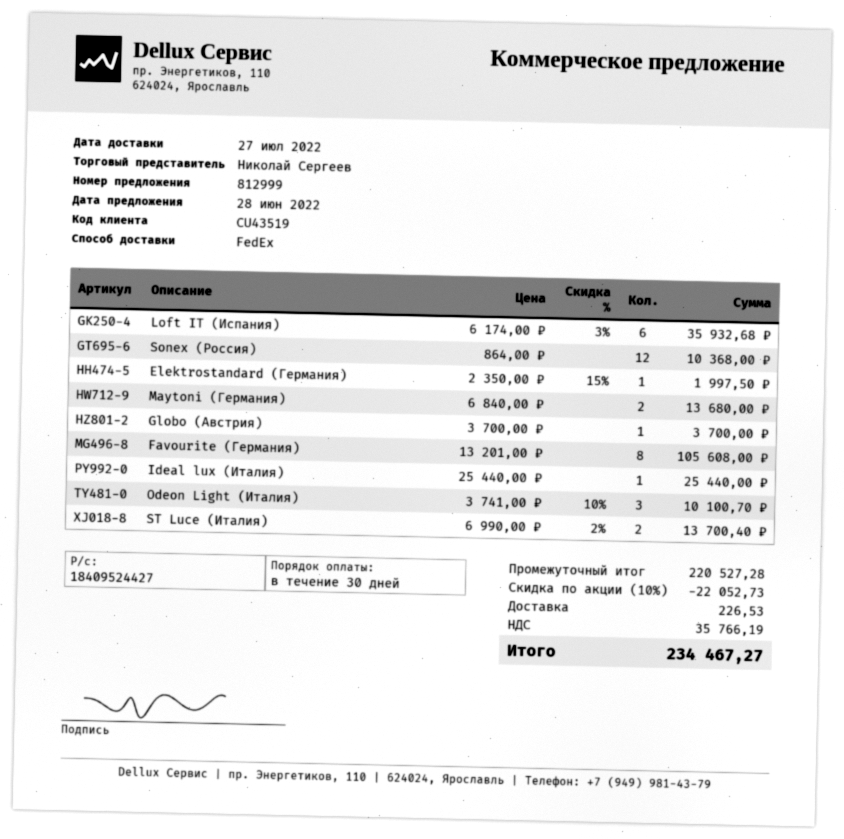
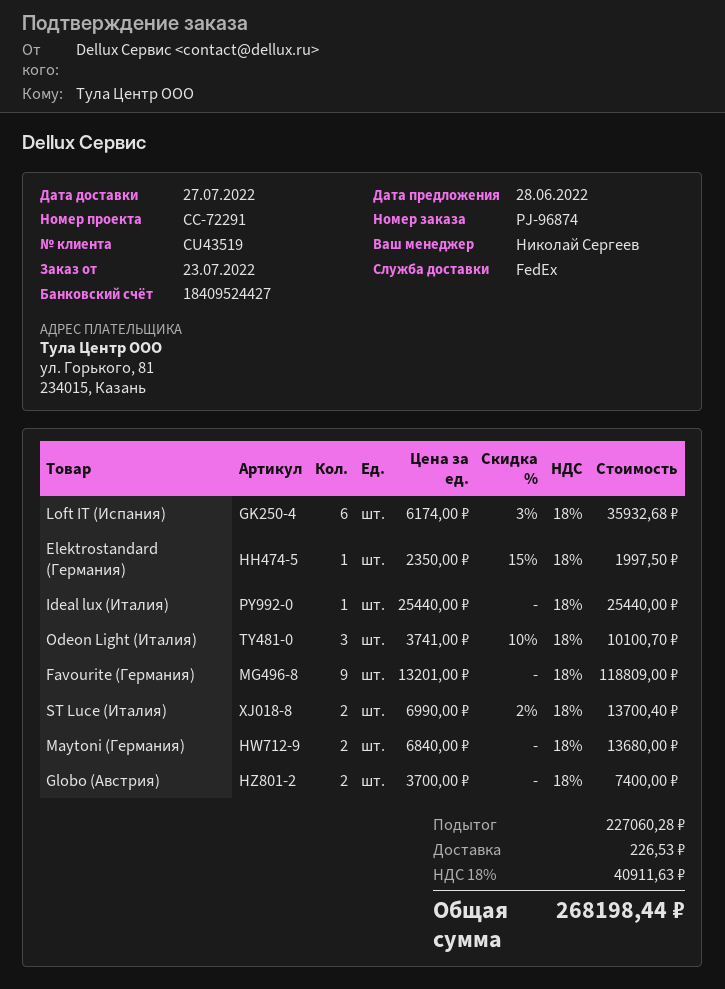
Sonex (Россия): 12 x 864.00 = 10368.00 -> none
Globo (Австрия): 1 x 3700.00 = 3700.00 -> 2 x 3700.00 = 7400.00
Favourite (Германия): 8 x 13201.00 = 105608.00 -> 9 x 13201.00 = 118809.00
subtotal: 220527.28 -> 227060.28
discount: 10% = 22052.73 -> none
tax: 35766.19 -> 40911.63
total: 234467.27 -> 268198.44

